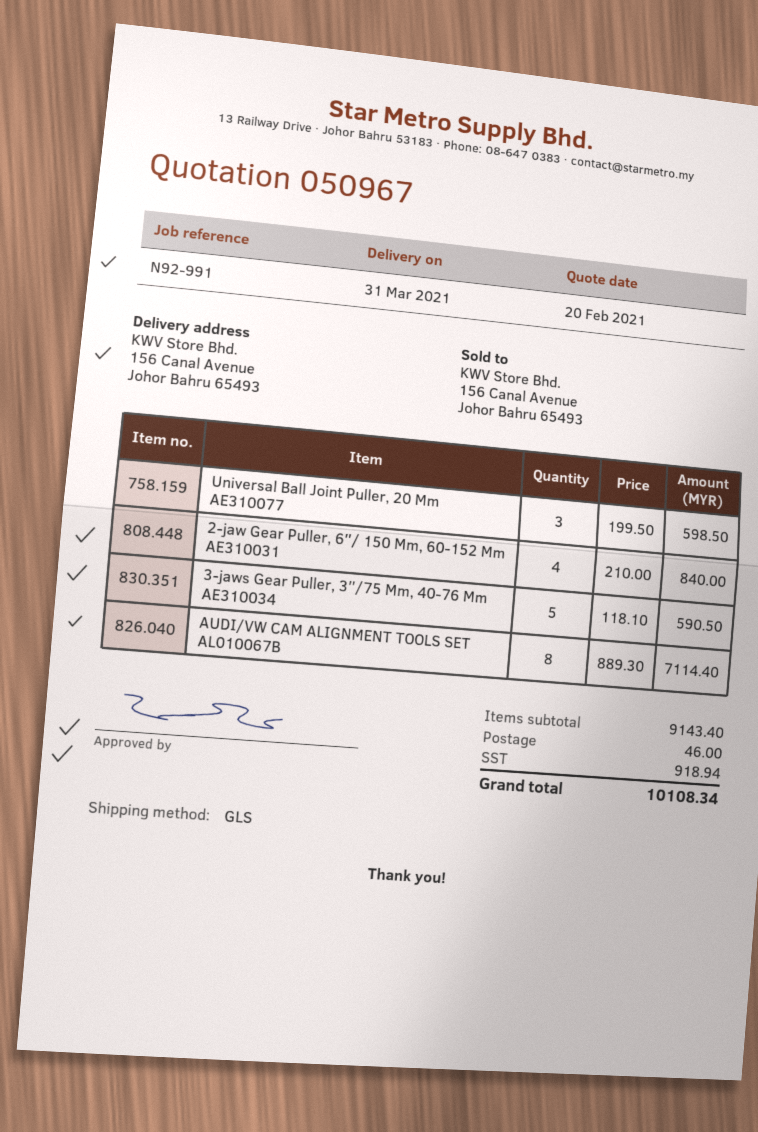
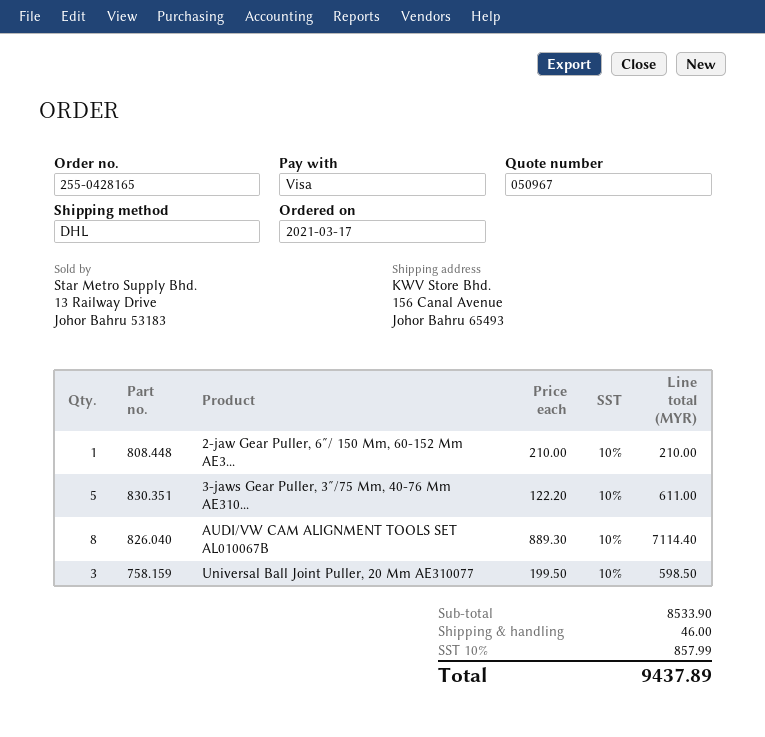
shipping method: GLS -> DHL
2-jaw Gear Puller, 6″/ 150 Mm, 60-152 Mm AE310031: 4 x 210.00 = 840.00 -> 1 x 210.00 = 210.00
3-jaws Gear Puller, 3″/75 Mm, 40-76 Mm AE310034: 5 x 118.10 = 590.50 -> 5 x 122.20 = 611.00
subtotal: 9143.40 -> 8533.90
tax: 918.94 -> 857.99
total: 10108.34 -> 9437.89

